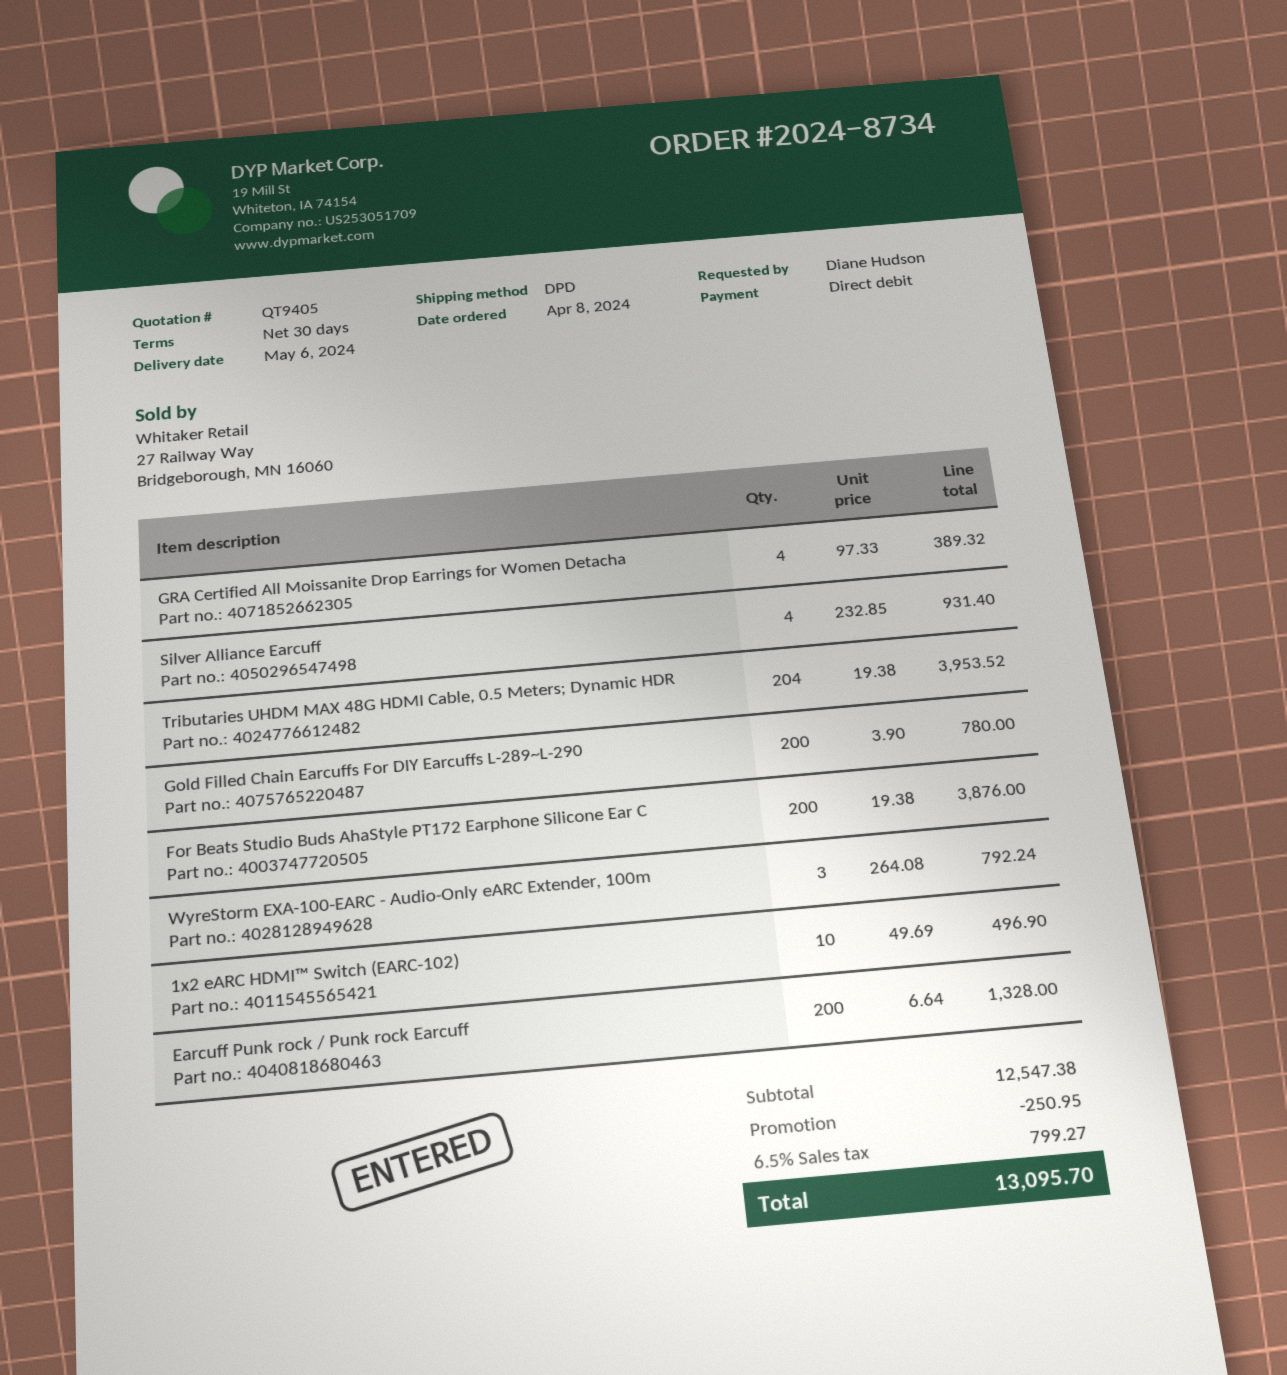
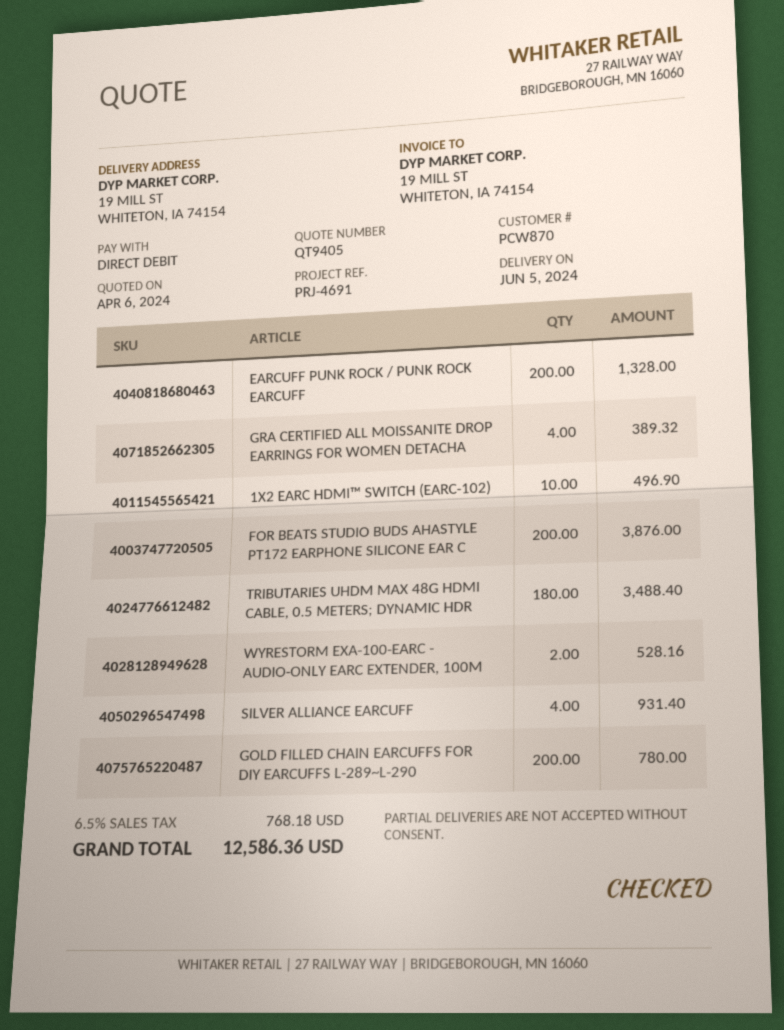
delivery date: 2024-05-06 -> 2024-06-05
Tributaries UHDM MAX 48G HDMI Cable, 0.5 Meters; Dynamic HDR: 204 for 3953.52 -> 180 for 3488.40
WyreStorm EXA-100-EARC - Audio-Only eARC Extender, 100m: 3 for 792.24 -> 2 for 528.16
discount: 250.95 -> none
tax: 6.5% = 799.27 -> 6.5% = 768.18
total: 13095.70 -> 12586.36

